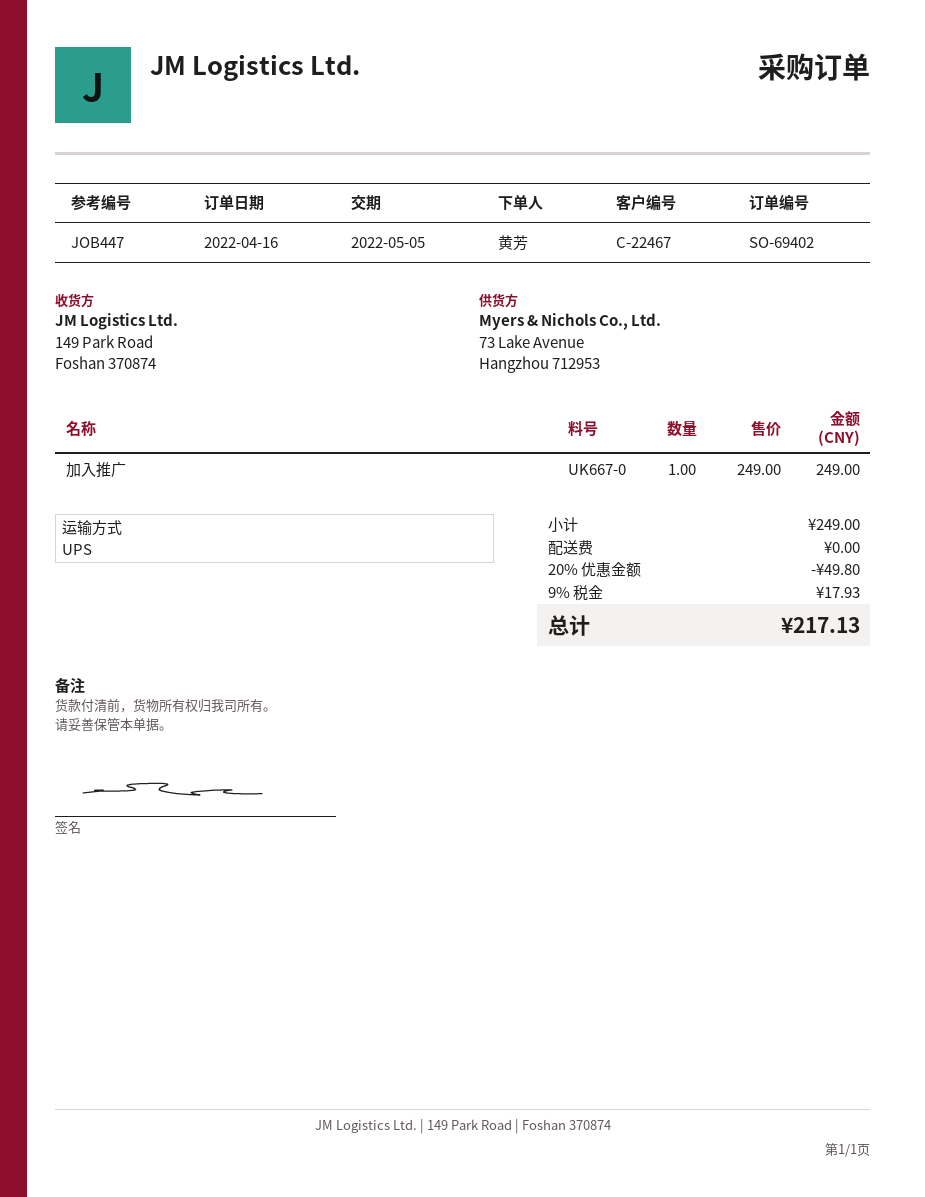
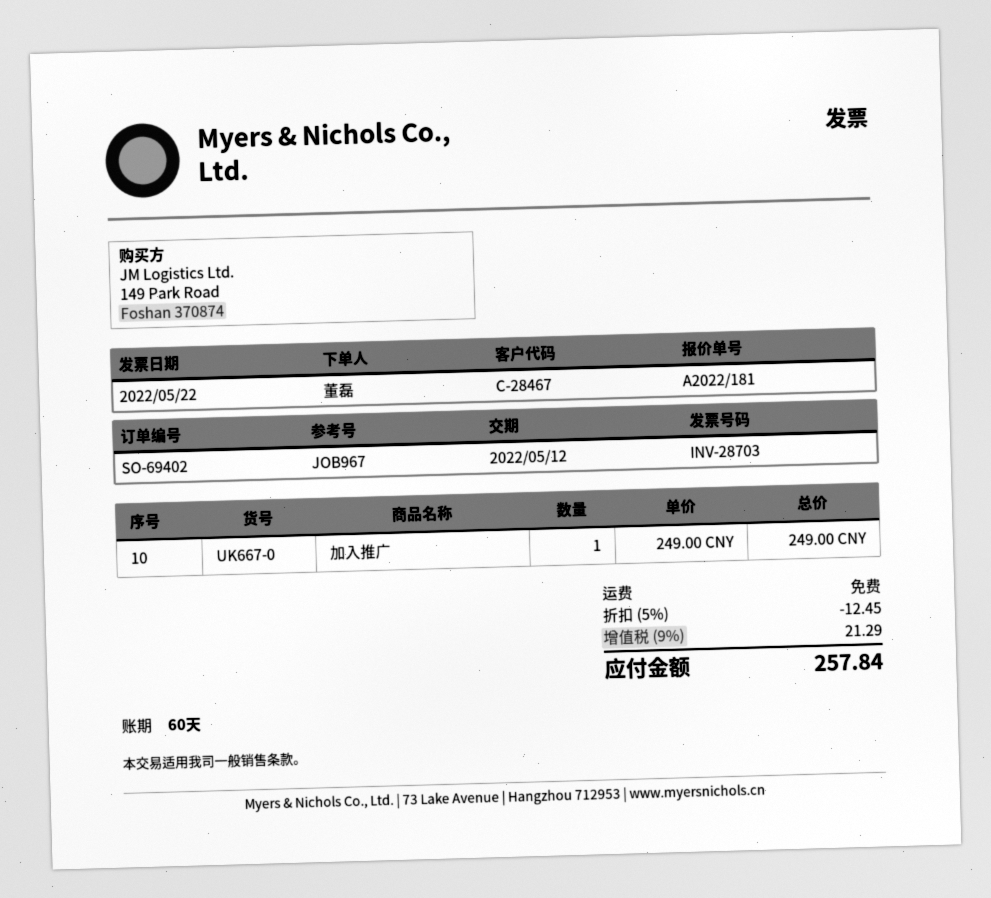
delivery date: 2022-05-05 -> 2022-05-12
customer number: C-22467 -> C-28467
reference: JOB447 -> JOB967
ordered by: 黄芳 -> 董磊
discount: 20% = 49.80 -> 5% = 12.45
tax: 9% = 17.93 -> 9% = 21.29
total: 217.13 -> 257.84

